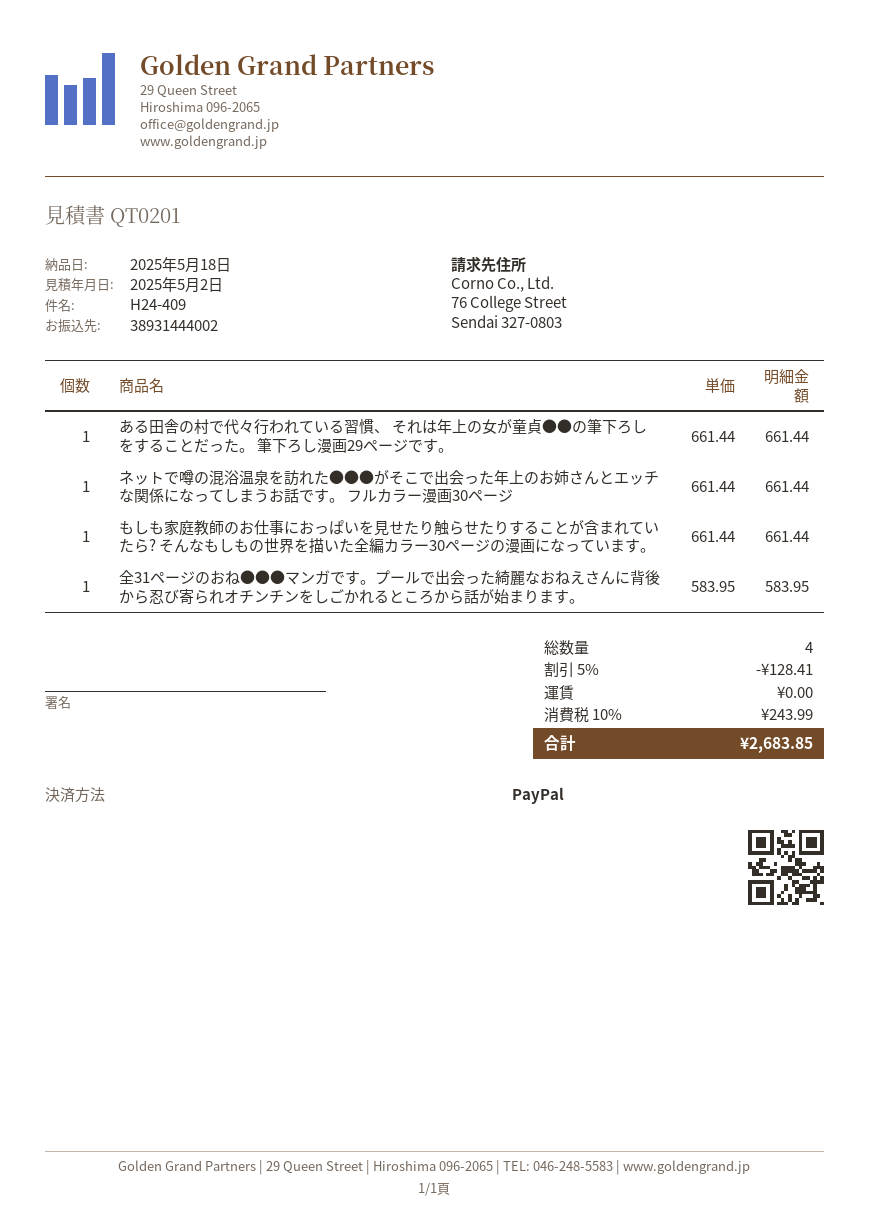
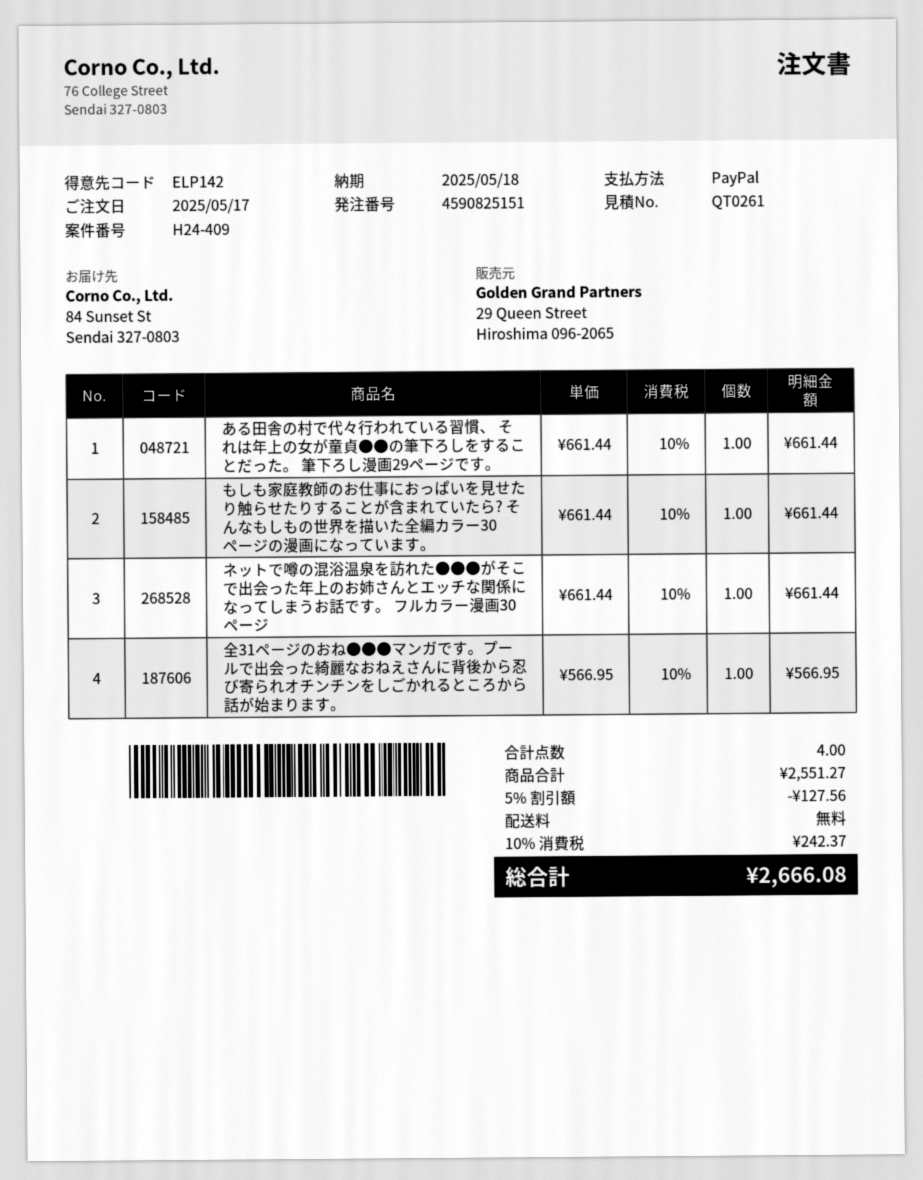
quote number: QT0201 -> QT0261
全31ページのおね●●●マンガです。プールで出会った綺麗なおねえさんに背後から忍び寄られオチンチンをしごかれるところから話が始まります。: 1 x 583.95 = 583.95 -> 1 x 566.95 = 566.95
discount: 5% = 128.41 -> 5% = 127.56
tax: 10% = 243.99 -> 10% = 242.37
total: 2683.85 -> 2666.08

